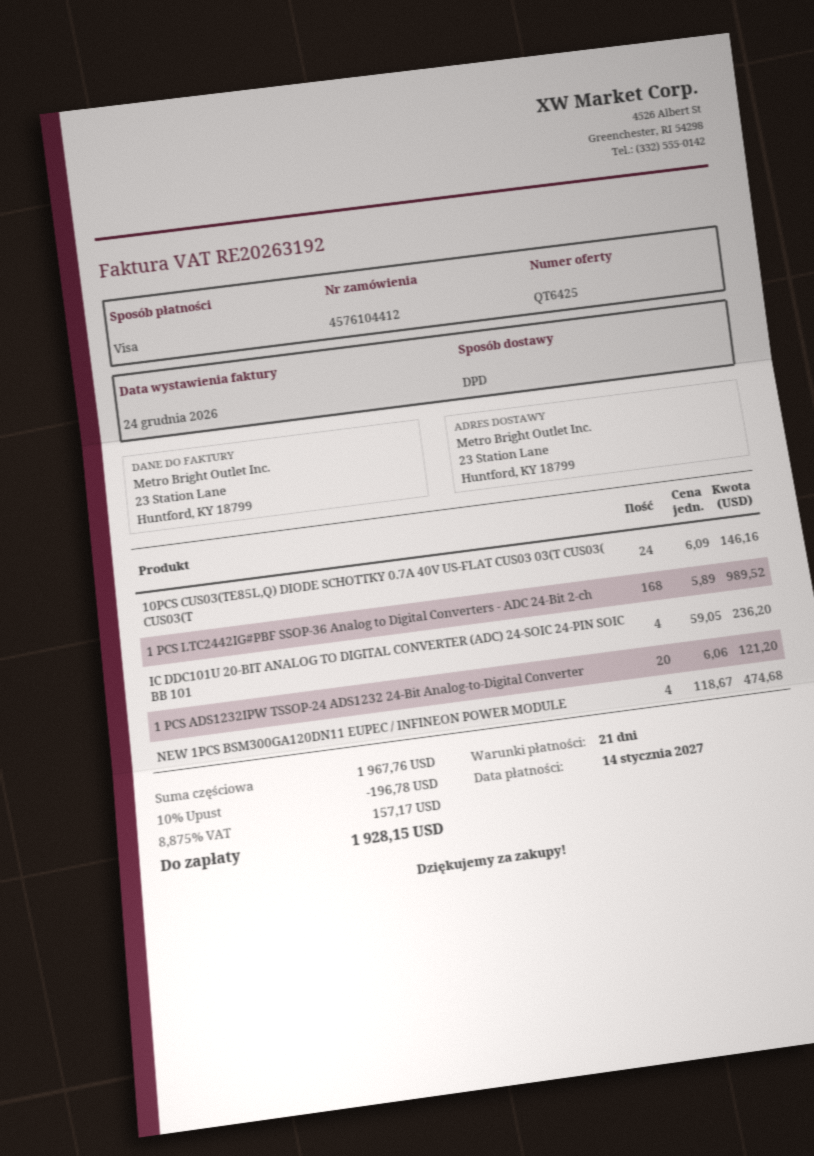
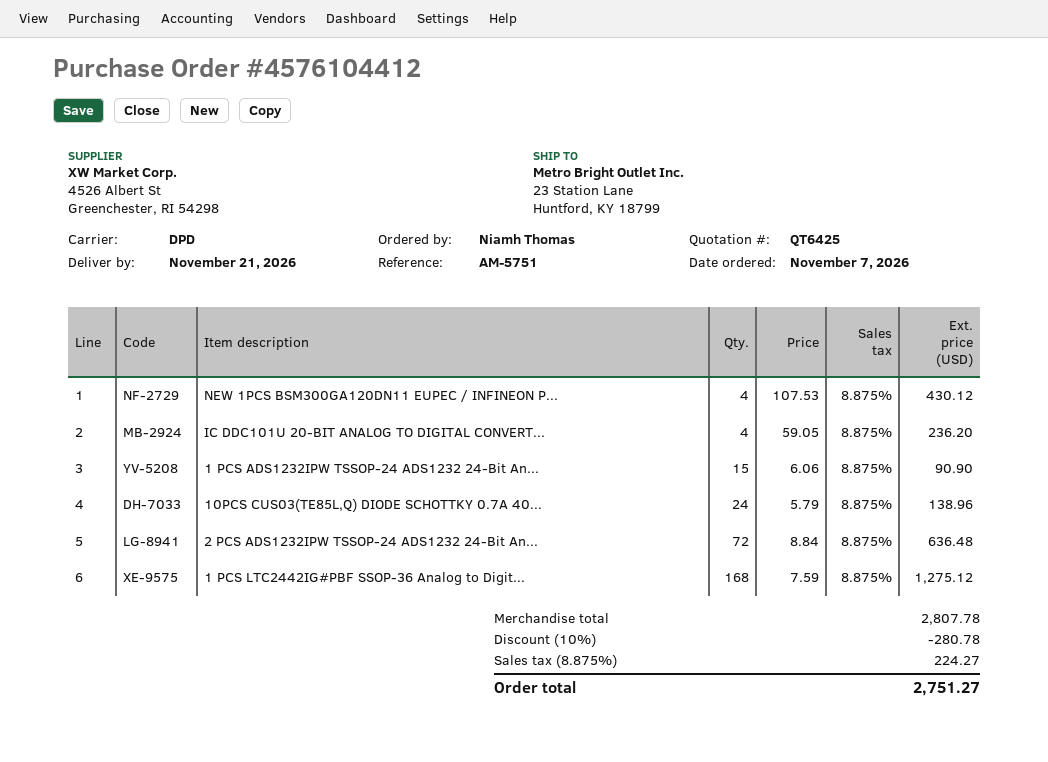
10PCS CUS03(TE85L,Q) DIODE SCHOTTKY 0.7A 40V US-FLAT CUS03 03(T CUS03( CUS03(T: 24 x 6.09 = 146.16 -> 24 x 5.79 = 138.96
1 PCS LTC2442IG#PBF SSOP-36 Analog to Digital Converters - ADC 24-Bit 2-ch: 168 x 5.89 = 989.52 -> 168 x 7.59 = 1275.12
1 PCS ADS1232IPW TSSOP-24 ADS1232 24-Bit Analog-to-Digital Converter: 20 x 6.06 = 121.20 -> 15 x 6.06 = 90.90
NEW 1PCS BSM300GA120DN11 EUPEC / INFINEON POWER MODULE: 4 x 118.67 = 474.68 -> 4 x 107.53 = 430.12
2 PCS ADS1232IPW TSSOP-24 ADS1232 24-Bit An...: none -> 72 x 8.84 = 636.48
subtotal: 1967.76 -> 2807.78
discount: 10% = 196.78 -> 10% = 280.78
tax: 8.875% = 157.17 -> 8.875% = 224.27
total: 1928.15 -> 2751.27

